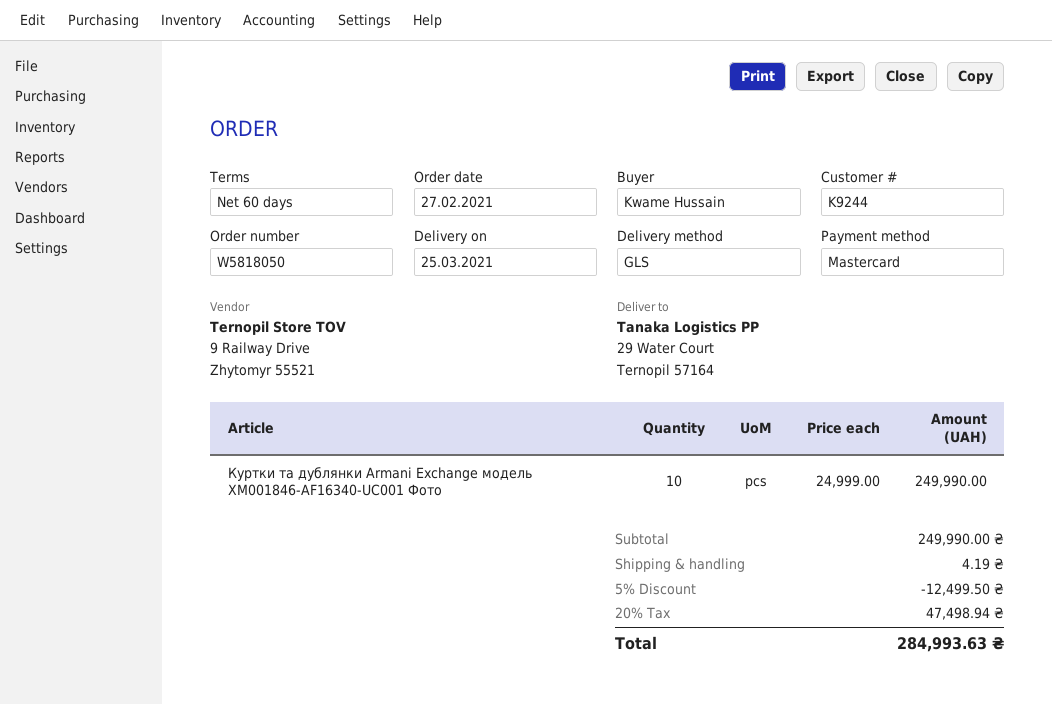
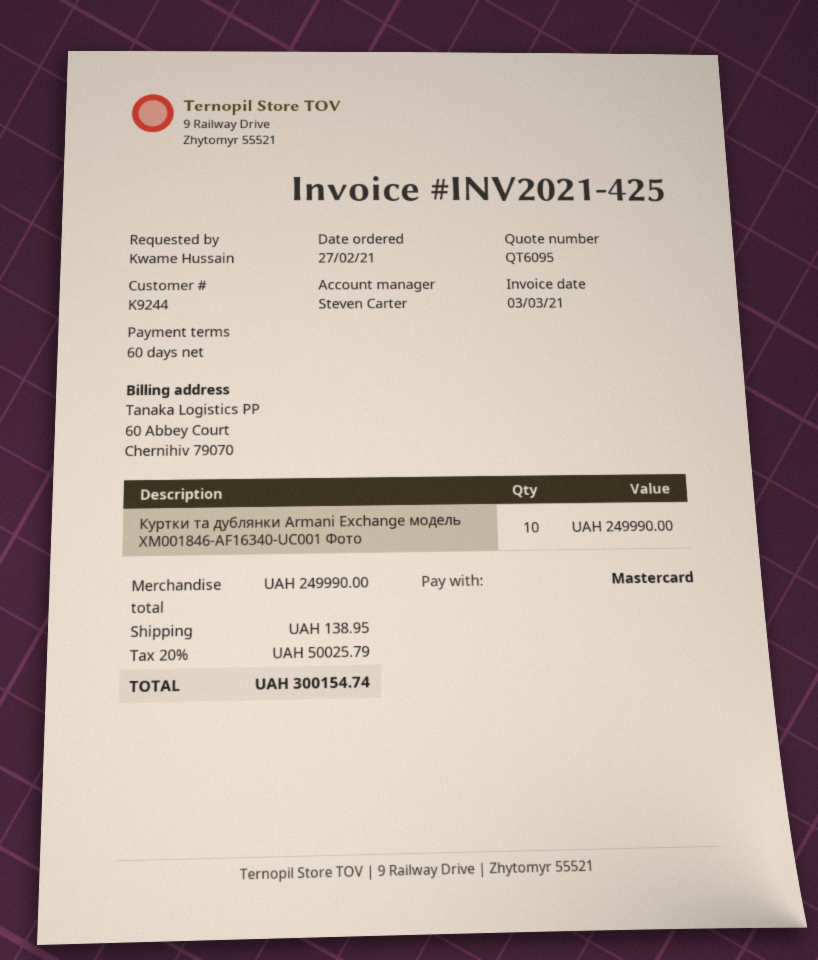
discount: 5% = 12499.50 -> none
shipping: 4.19 -> 138.95
tax: 20% = 47498.94 -> 20% = 50025.79
total: 284993.63 -> 300154.74

